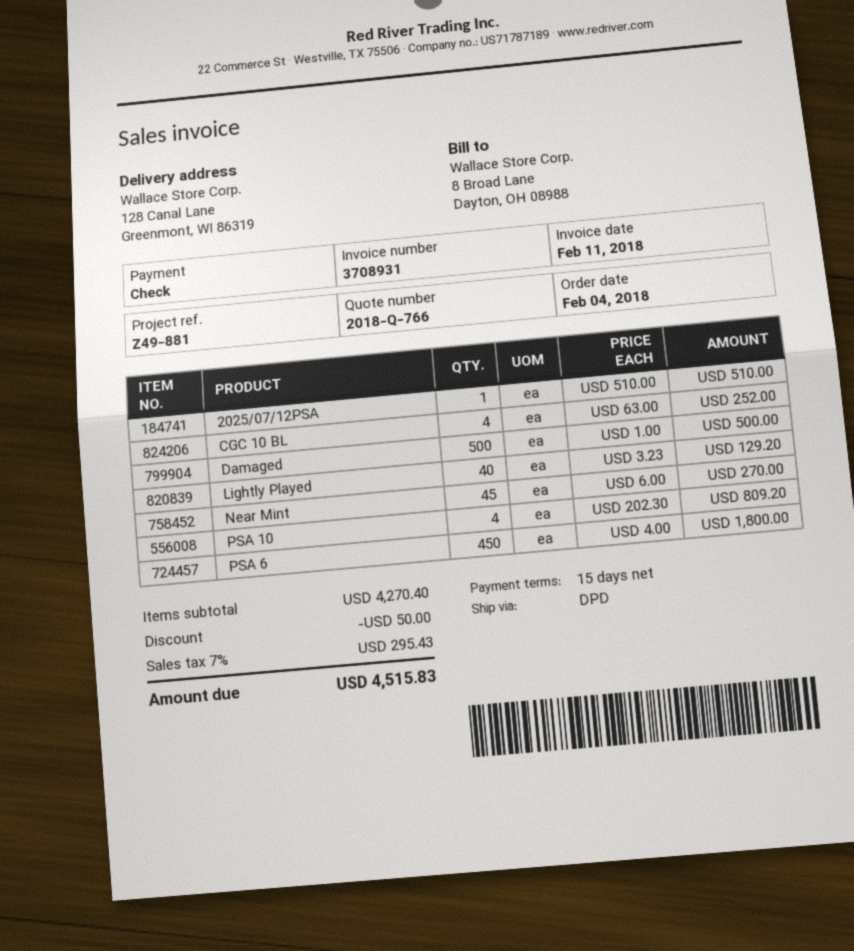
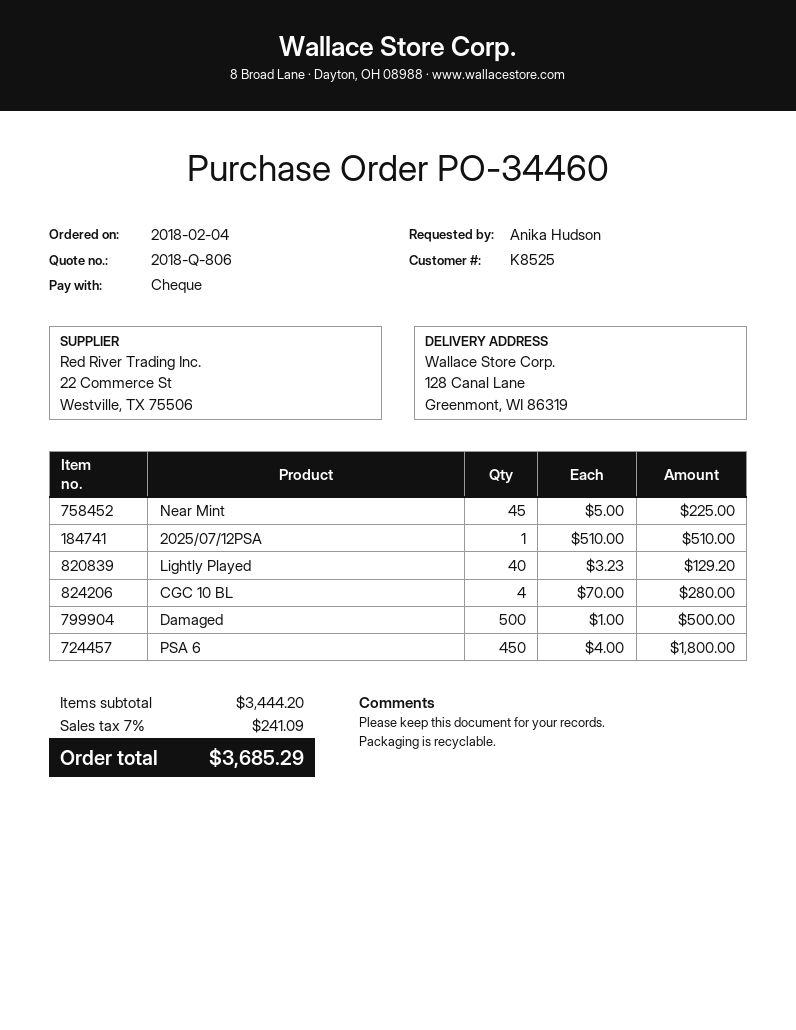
quote number: 2018-Q-766 -> 2018-Q-806
CGC 10 BL: 4 x 63.00 = 252.00 -> 4 x 70.00 = 280.00
Near Mint: 45 x 6.00 = 270.00 -> 45 x 5.00 = 225.00
PSA 10: 4 x 202.30 = 809.20 -> none
subtotal: 4270.40 -> 3444.20
discount: 50.00 -> none
tax: 7% = 295.43 -> 7% = 241.09
total: 4515.83 -> 3685.29

